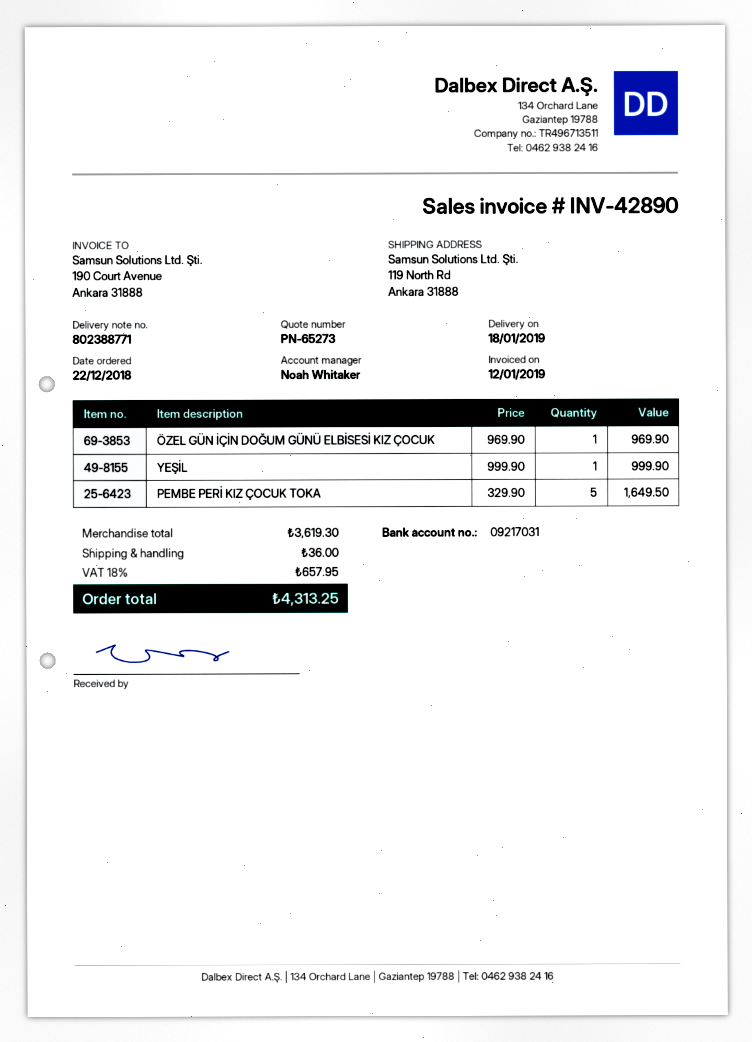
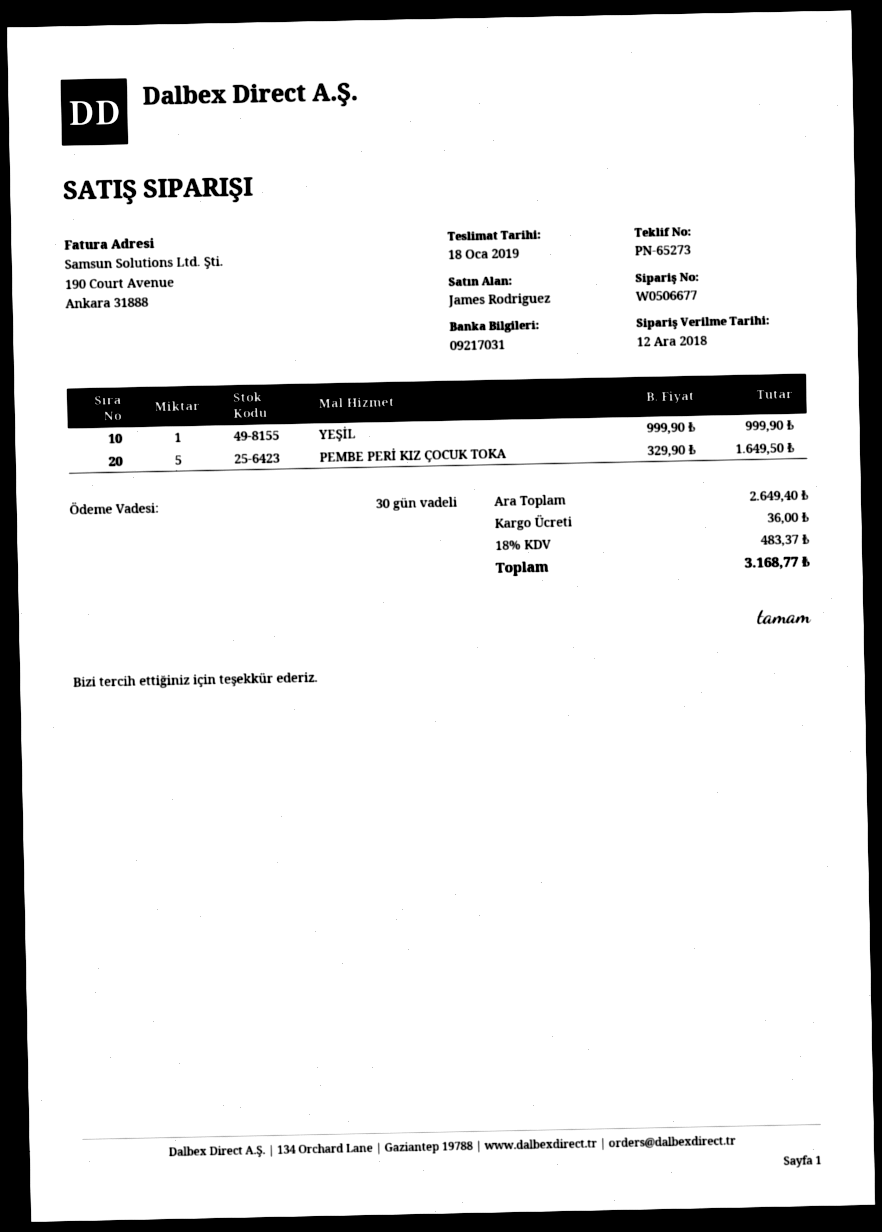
order date: 2018-12-22 -> 2018-12-12
ÖZEL GÜN İÇİN DOĞUM GÜNÜ ELBİSESİ KIZ ÇOCUK: 1 x 969.90 = 969.90 -> none
subtotal: 3619.30 -> 2649.40
tax: 18% = 657.95 -> 18% = 483.37
total: 4313.25 -> 3168.77

